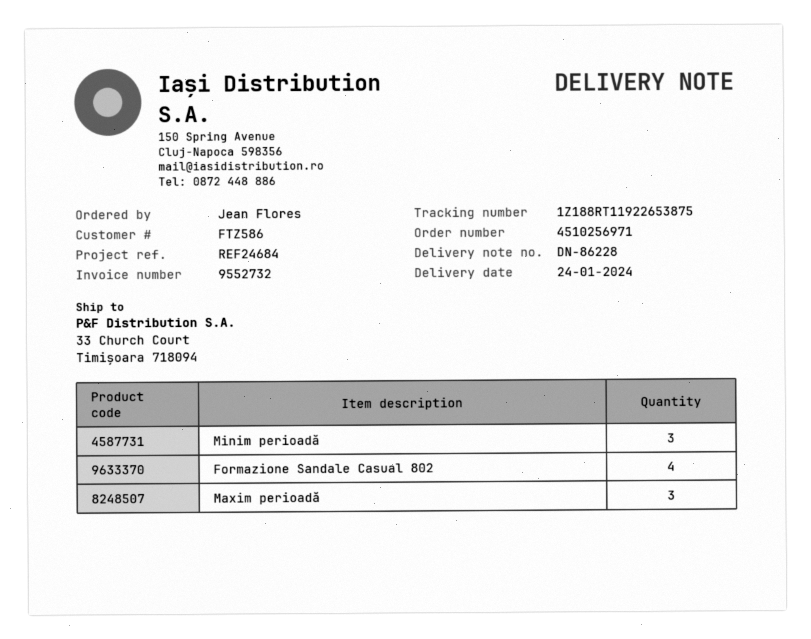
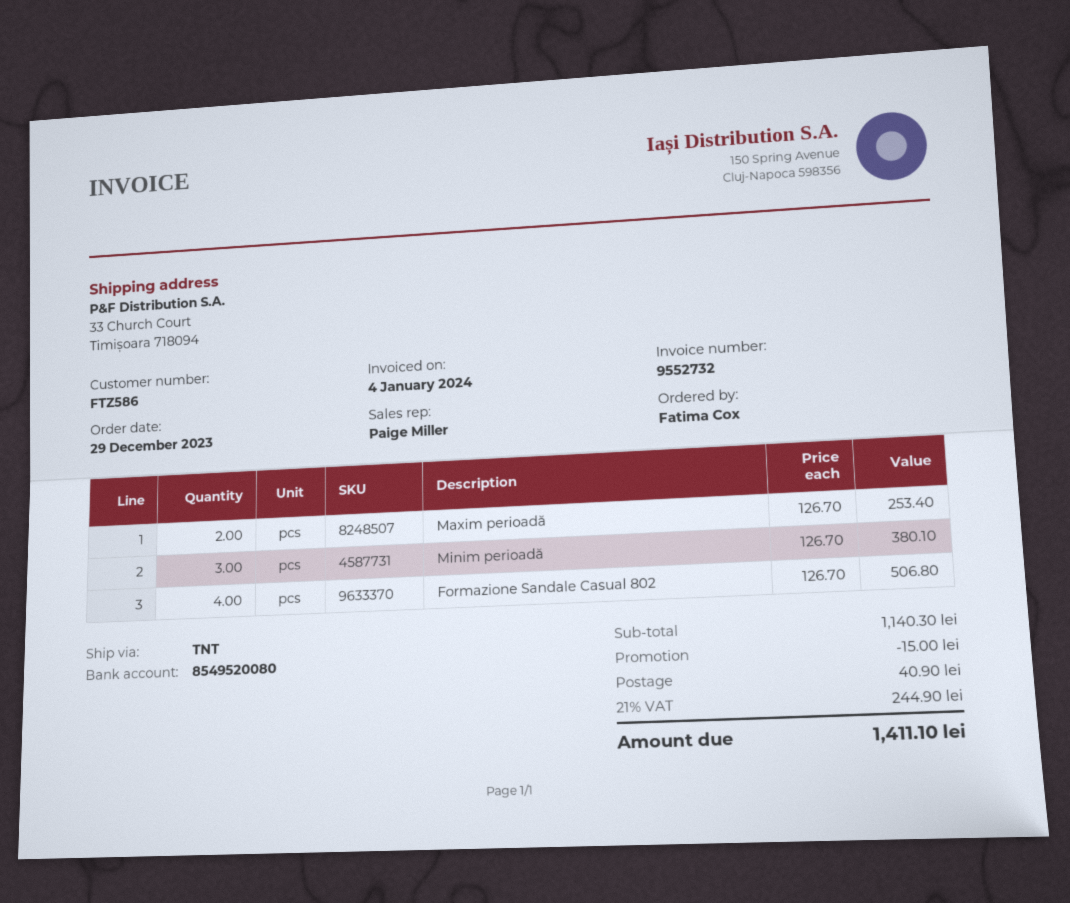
ordered by: Jean Flores -> Fatima Cox
Maxim perioadă: 3 -> 2

